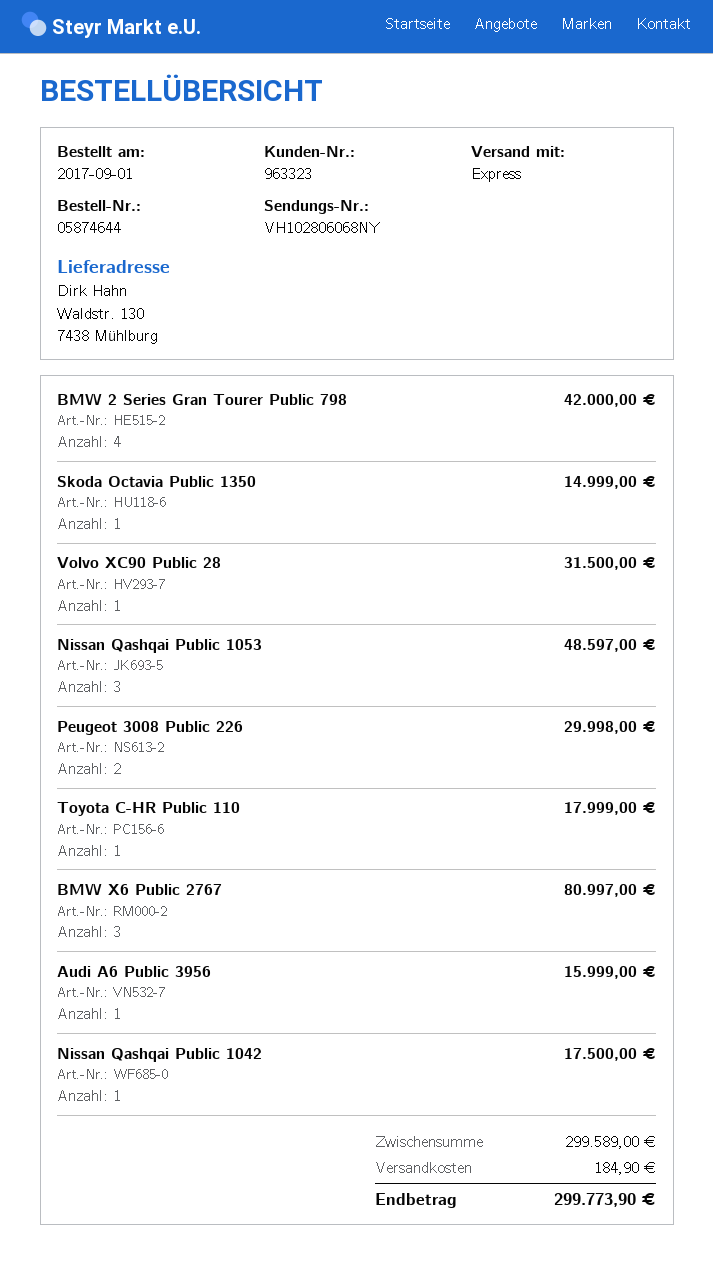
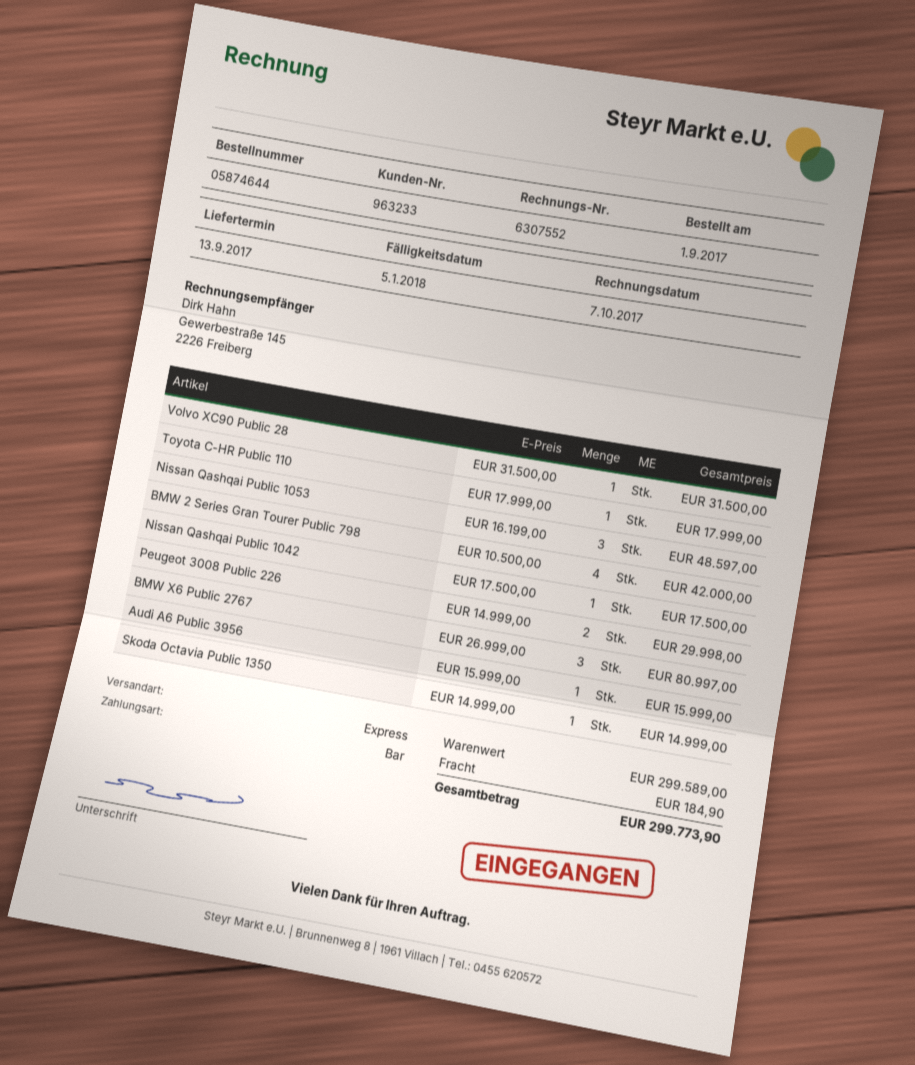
customer number: 963323 -> 963233

